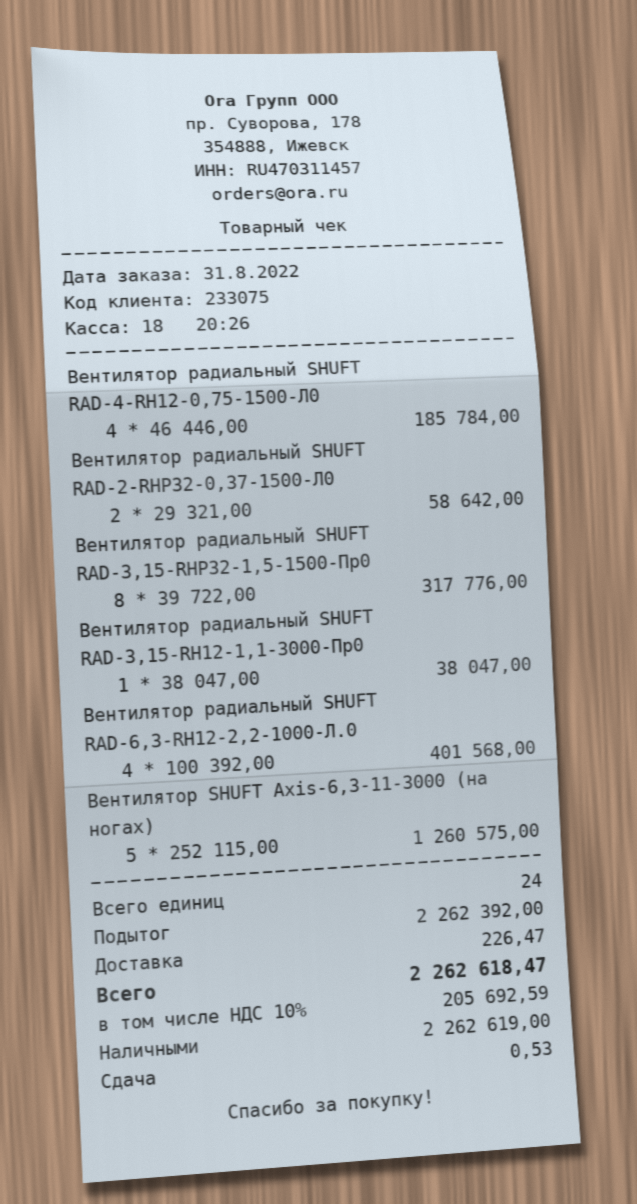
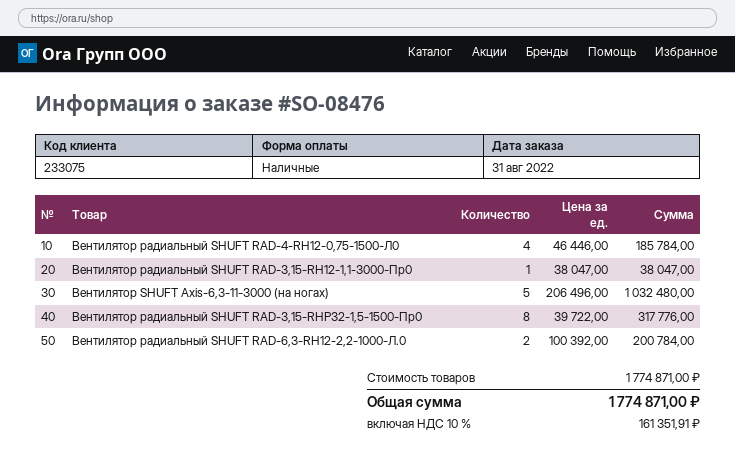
Вентилятор радиальный SHUFT RAD-2-RHP32-0,37-1500-Л0: 2 x 29321.00 = 58642.00 -> none
Вентилятор радиальный SHUFT RAD-6,3-RH12-2,2-1000-Л.0: 4 x 100392.00 = 401568.00 -> 2 x 100392.00 = 200784.00
Вентилятор SHUFT Axis-6,3-11-3000 (на ногах): 5 x 252115.00 = 1260575.00 -> 5 x 206496.00 = 1032480.00
subtotal: 2262392.00 -> 1774871.00
shipping: 226.47 -> none
tax: 10% = 205692.59 -> 10% = 161351.91
total: 2262618.47 -> 1774871.00

